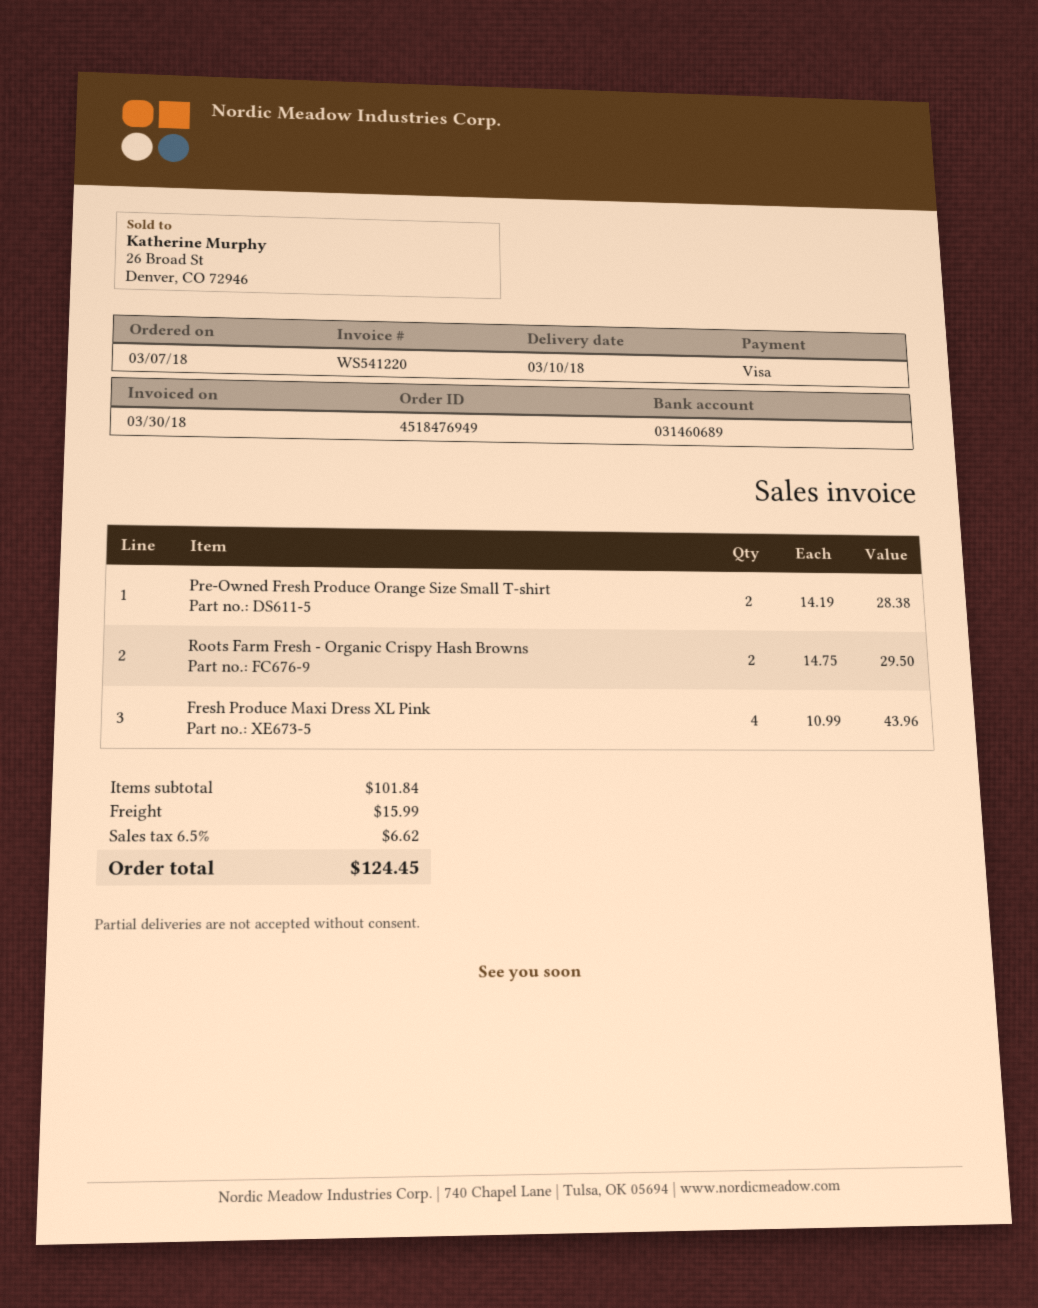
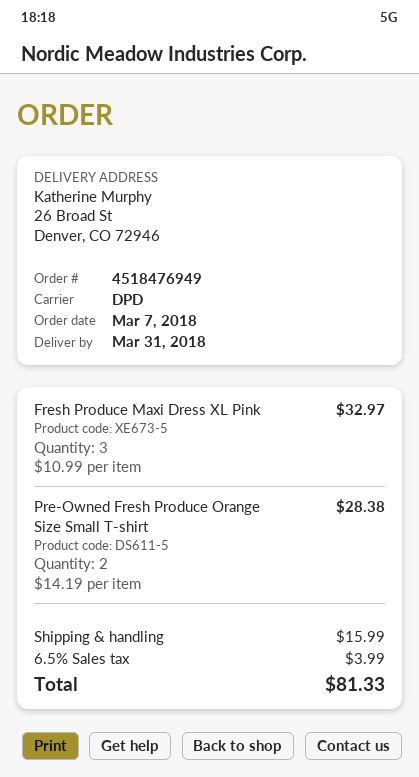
delivery date: 2018-03-10 -> 2018-03-31
Roots Farm Fresh - Organic Crispy Hash Browns: 2 x 14.75 = 29.50 -> none
Fresh Produce Maxi Dress XL Pink: 4 x 10.99 = 43.96 -> 3 x 10.99 = 32.97
tax: 6.5% = 6.62 -> 6.5% = 3.99
total: 124.45 -> 81.33

